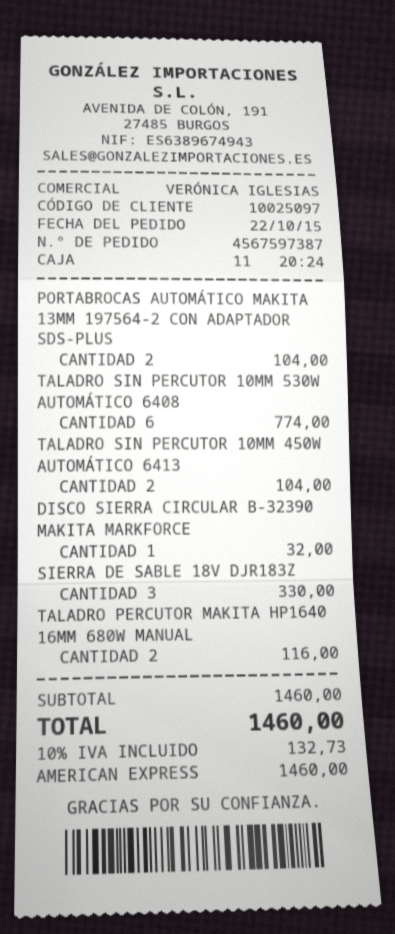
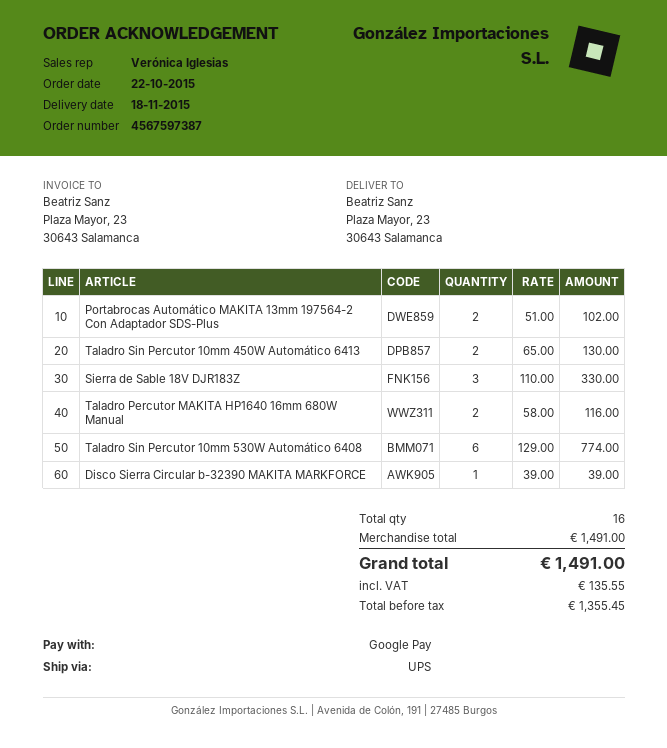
payment method: American Express -> Google Pay
PORTABROCAS AUTOMÁTICO MAKITA 13MM 197564-2 CON ADAPTADOR SDS-PLUS: 2 for 104.00 -> 2 for 102.00
TALADRO SIN PERCUTOR 10MM 450W AUTOMÁTICO 6413: 2 for 104.00 -> 2 for 130.00
DISCO SIERRA CIRCULAR B-32390 MAKITA MARKFORCE: 1 for 32.00 -> 1 for 39.00
subtotal: 1460.00 -> 1491.00
tax: 132.73 -> 135.55
total: 1460.00 -> 1491.00

